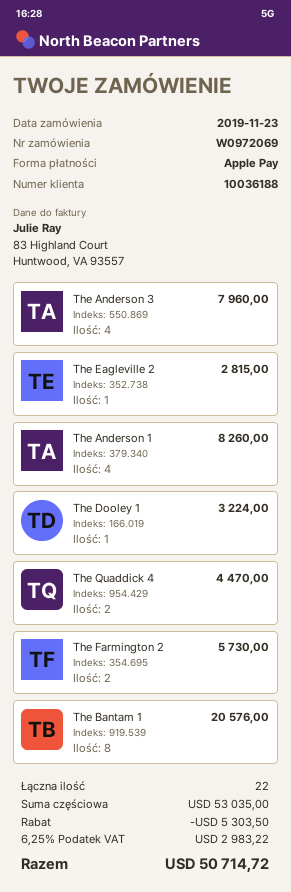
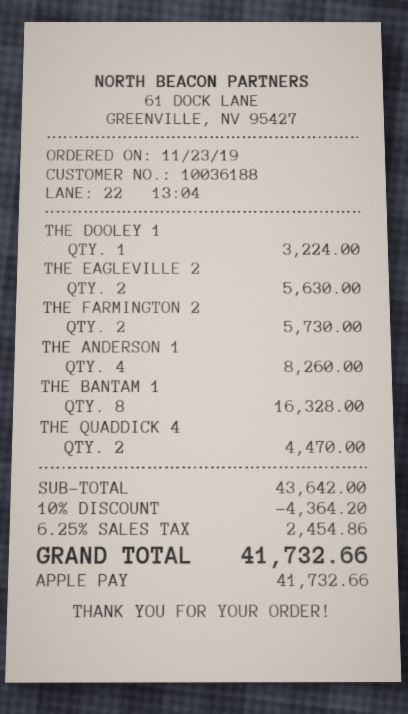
The Anderson 3: 4 for 7960.00 -> none
The Eagleville 2: 1 for 2815.00 -> 2 for 5630.00
The Bantam 1: 8 for 20576.00 -> 8 for 16328.00
subtotal: 53035.00 -> 43642.00
discount: 5303.50 -> 4364.20
tax: 6.25% = 2983.22 -> 6.25% = 2454.86
total: 50714.72 -> 41732.66

